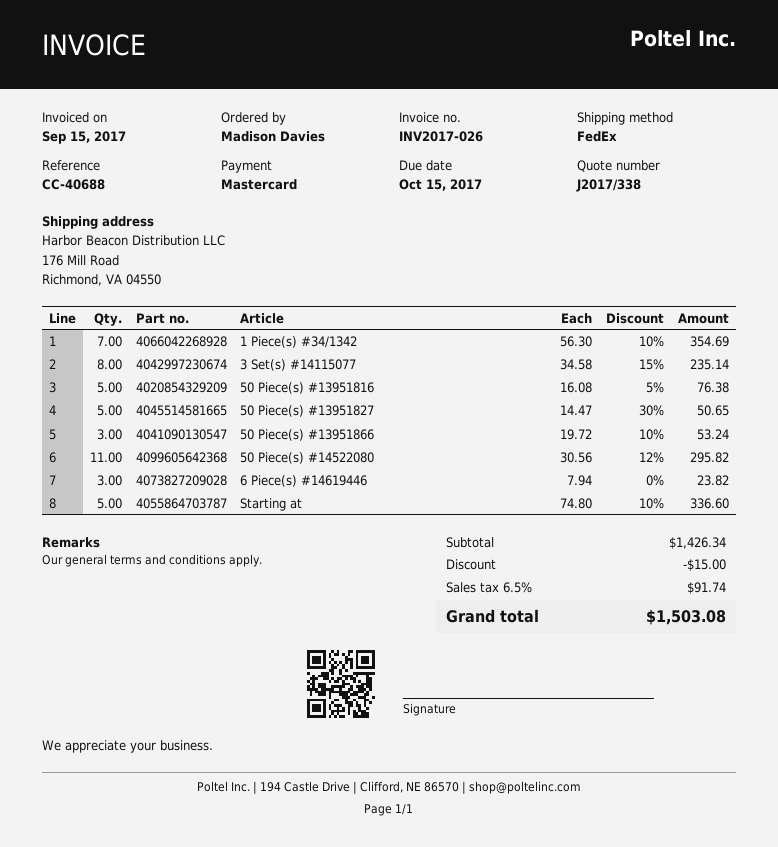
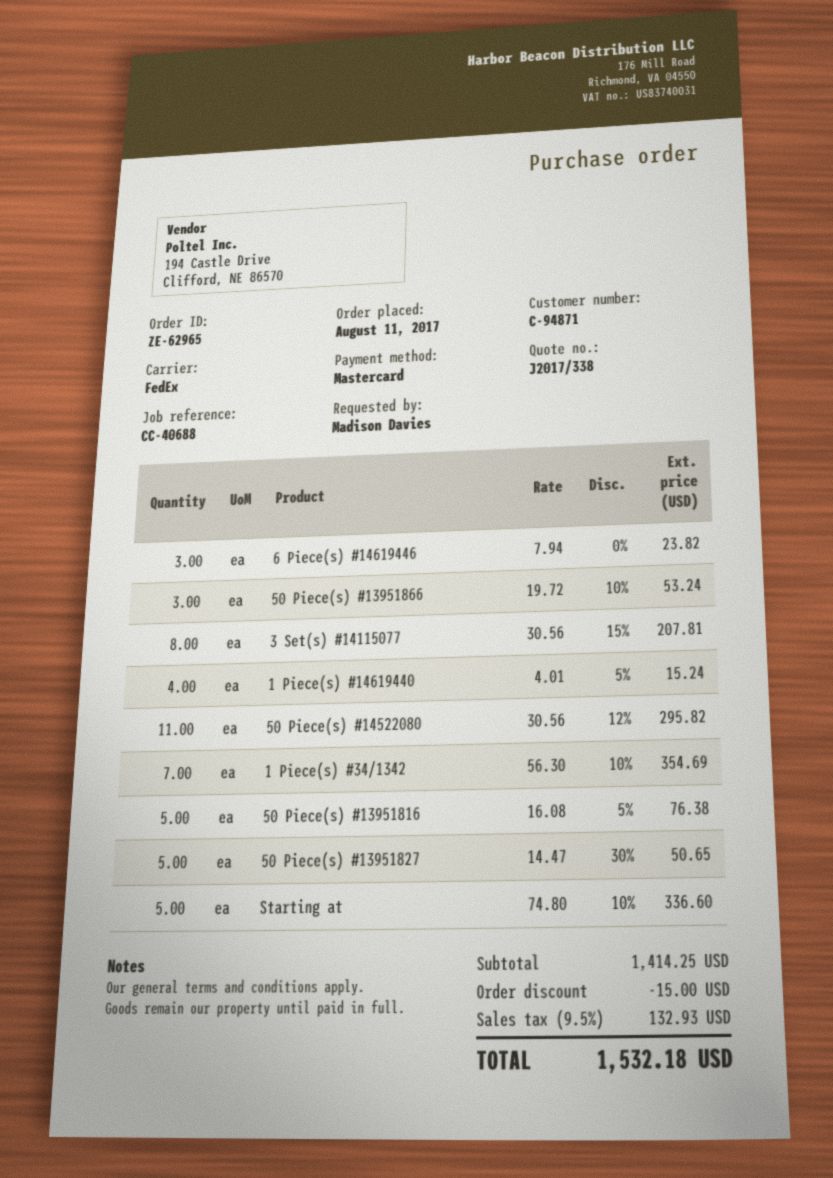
3 Set(s) #14115077: 8 x 34.58 - 15% = 235.14 -> 8 x 30.56 - 15% = 207.81
1 Piece(s) #14619440: none -> 4 x 4.01 - 5% = 15.24
subtotal: 1426.34 -> 1414.25
tax: 6.5% = 91.74 -> 9.5% = 132.93
total: 1503.08 -> 1532.18

